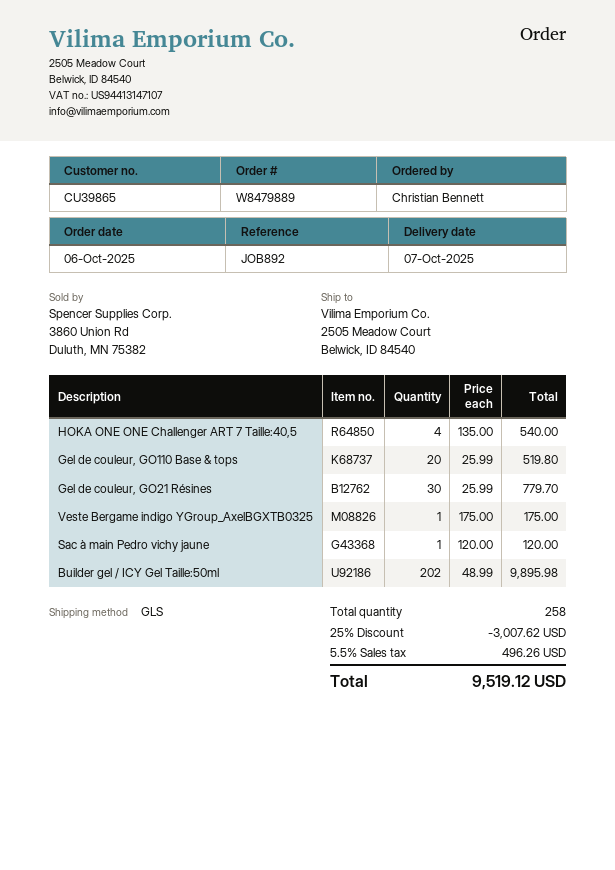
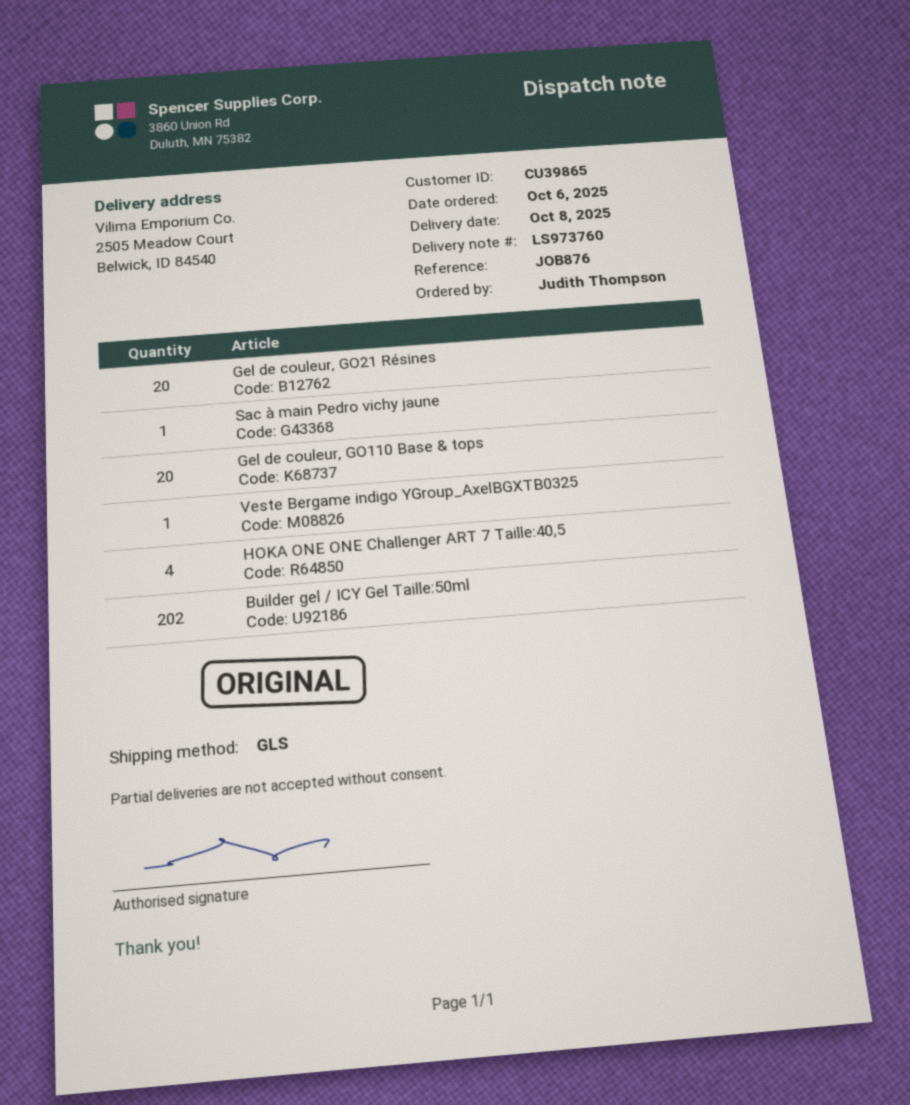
delivery date: 2025-10-07 -> 2025-10-08
reference: JOB892 -> JOB876
ordered by: Christian Bennett -> Judith Thompson
Gel de couleur, GO21 Résines: 30 -> 20

